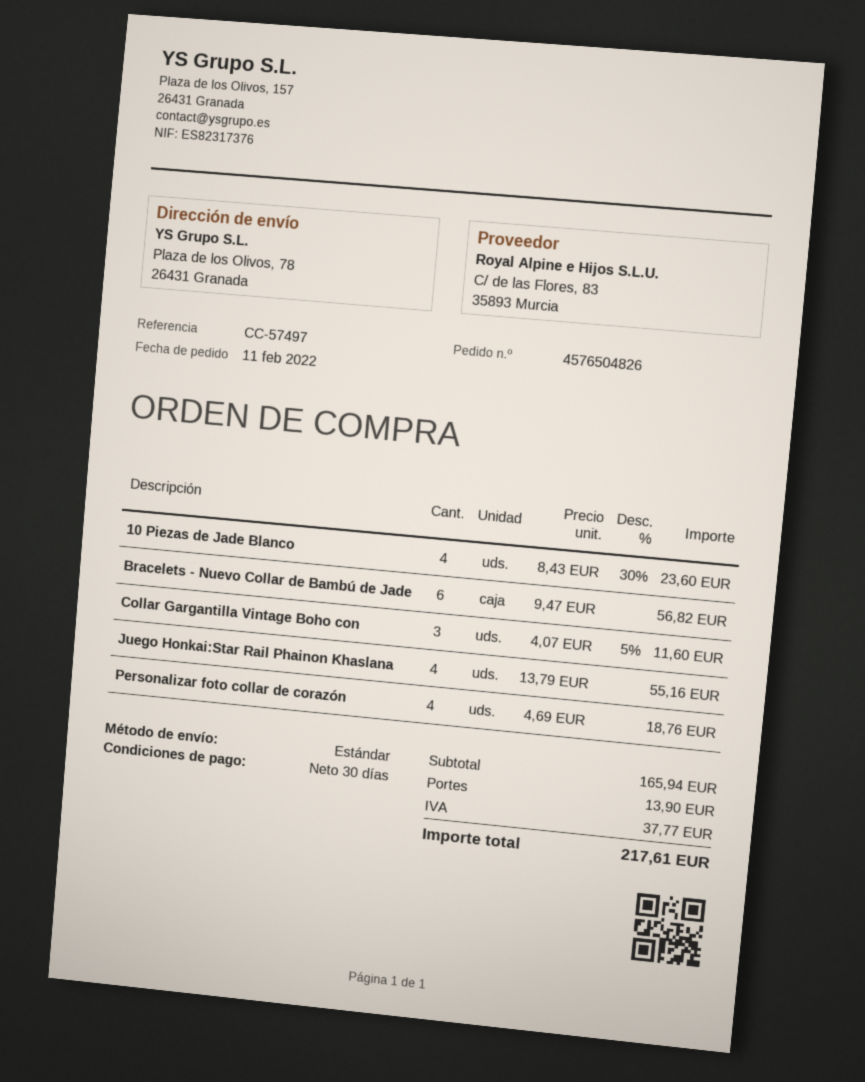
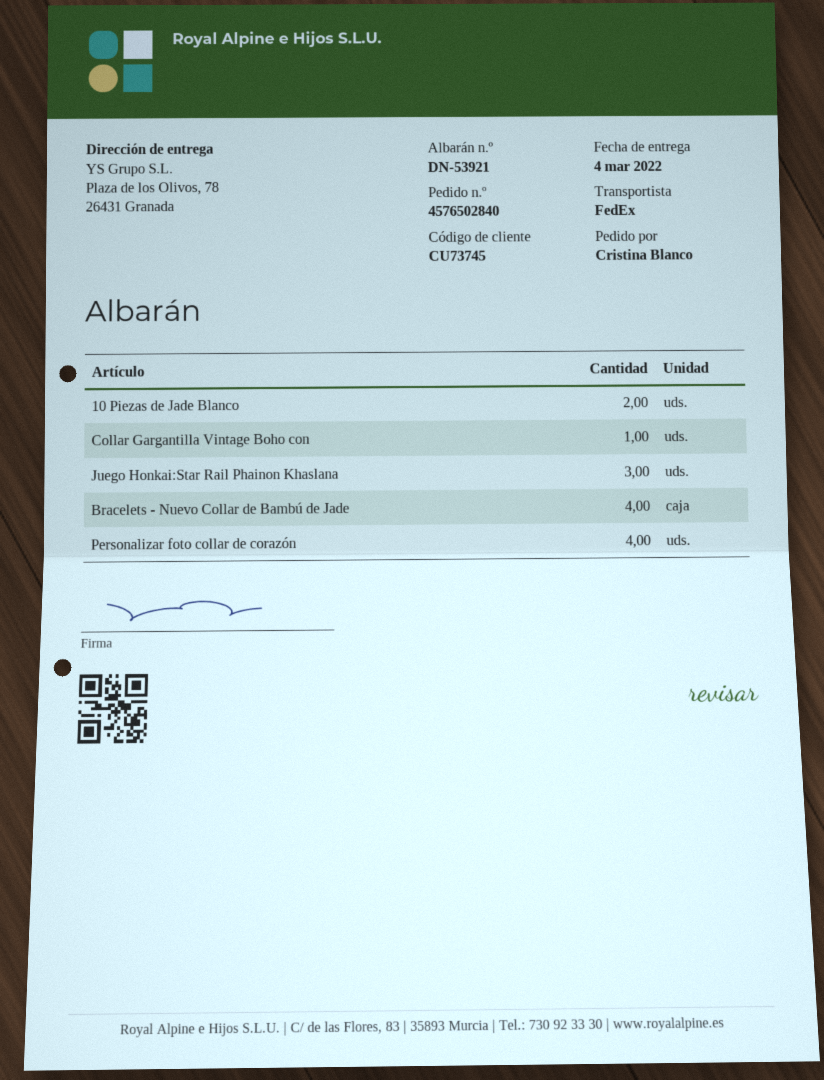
order number: 4576504826 -> 4576502840
shipping method: standard -> FedEx
10 Piezas de Jade Blanco: 4 -> 2
Bracelets - Nuevo Collar de Bambú de Jade: 6 -> 4
Collar Gargantilla Vintage Boho con: 3 -> 1
Juego Honkai:Star Rail Phainon Khaslana: 4 -> 3

